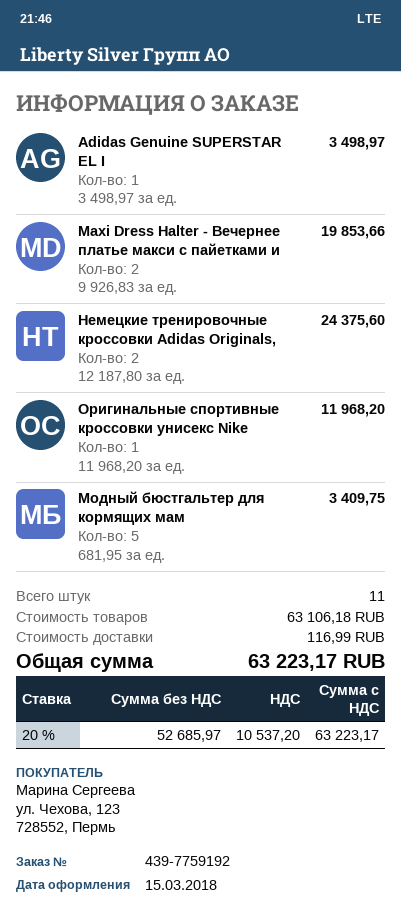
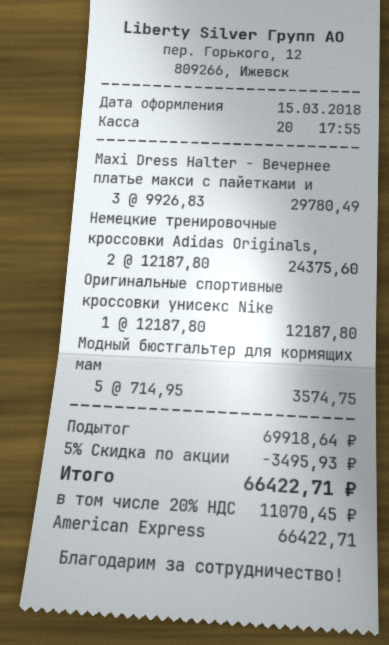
Adidas Genuine SUPERSTAR EL I: 1 x 3498.97 = 3498.97 -> none
Maxi Dress Halter - Вечернее платье макси с пайетками и: 2 x 9926.83 = 19853.66 -> 3 x 9926.83 = 29780.49
Оригинальные спортивные кроссовки унисекс Nike: 1 x 11968.20 = 11968.20 -> 1 x 12187.80 = 12187.80
Модный бюстгальтер для кормящих мам: 5 x 681.95 = 3409.75 -> 5 x 714.95 = 3574.75
subtotal: 63106.18 -> 69918.64
discount: none -> 5% = 3495.93
shipping: 116.99 -> none
tax: 20% = 10537.20 -> 20% = 11070.45
total: 63223.17 -> 66422.71

